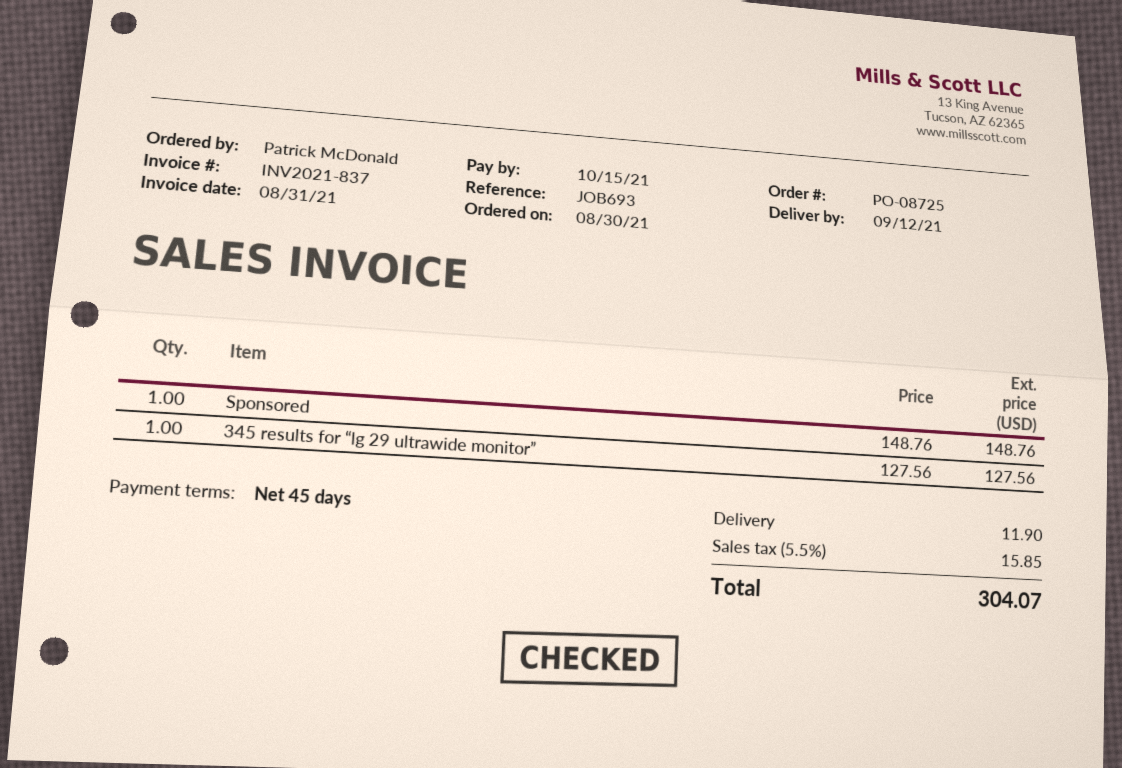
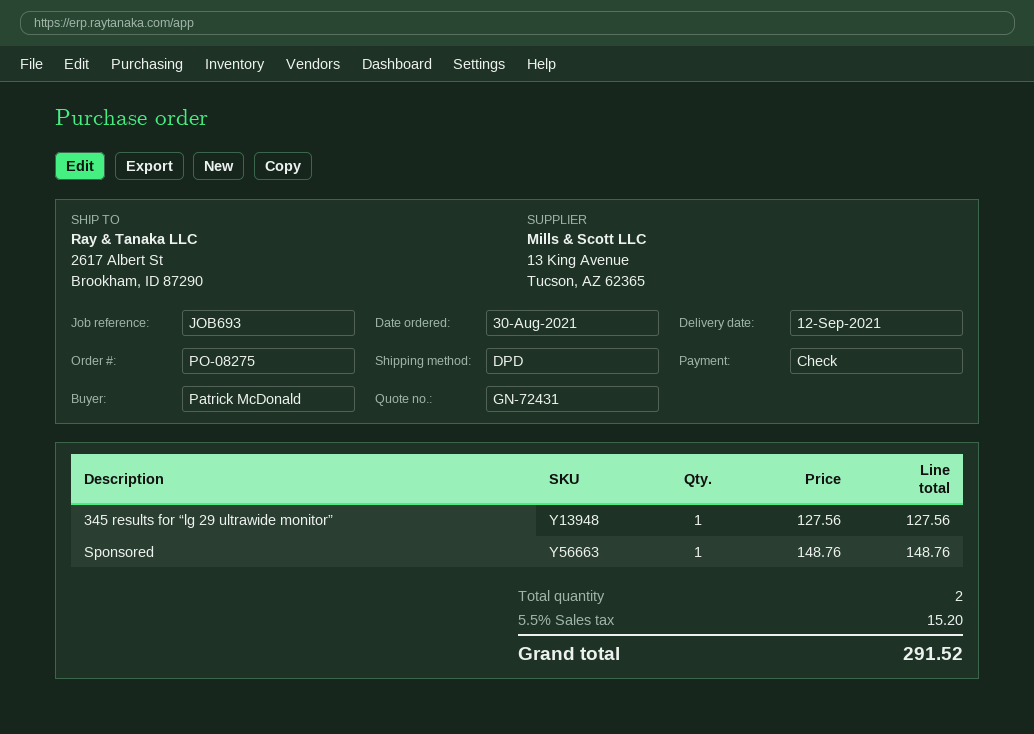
order number: PO-08725 -> PO-08275
shipping: 11.90 -> none
tax: 5.5% = 15.85 -> 5.5% = 15.20
total: 304.07 -> 291.52

